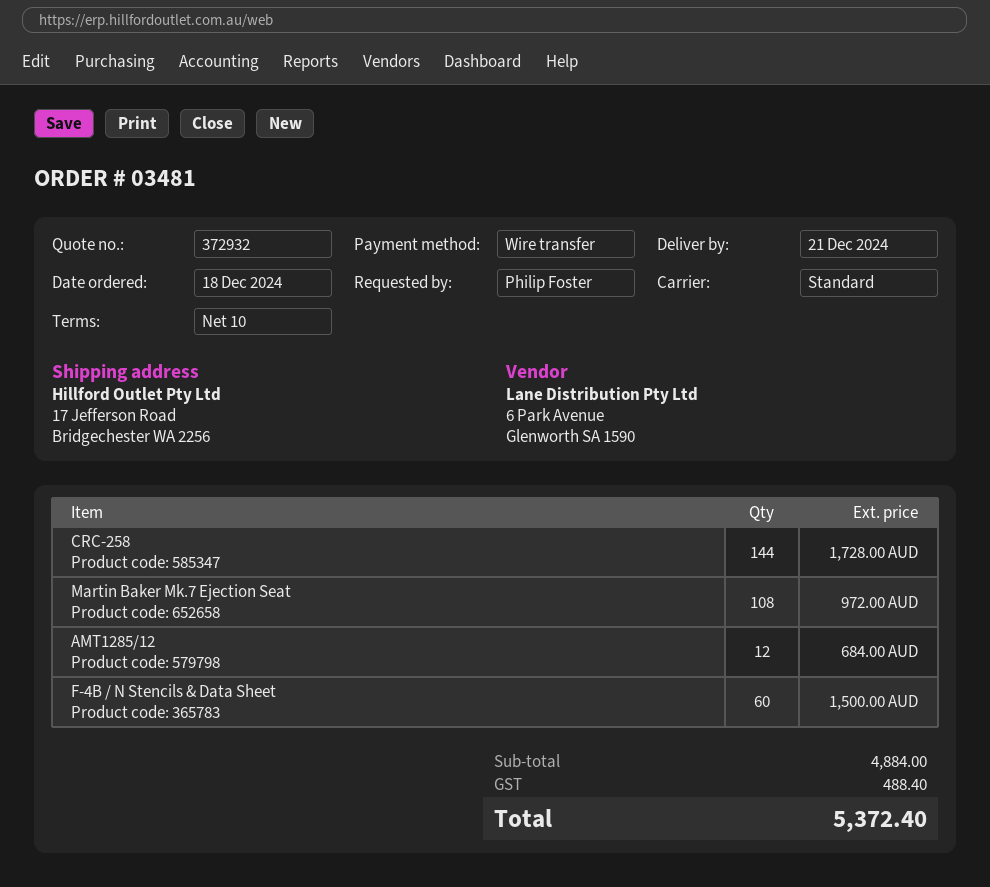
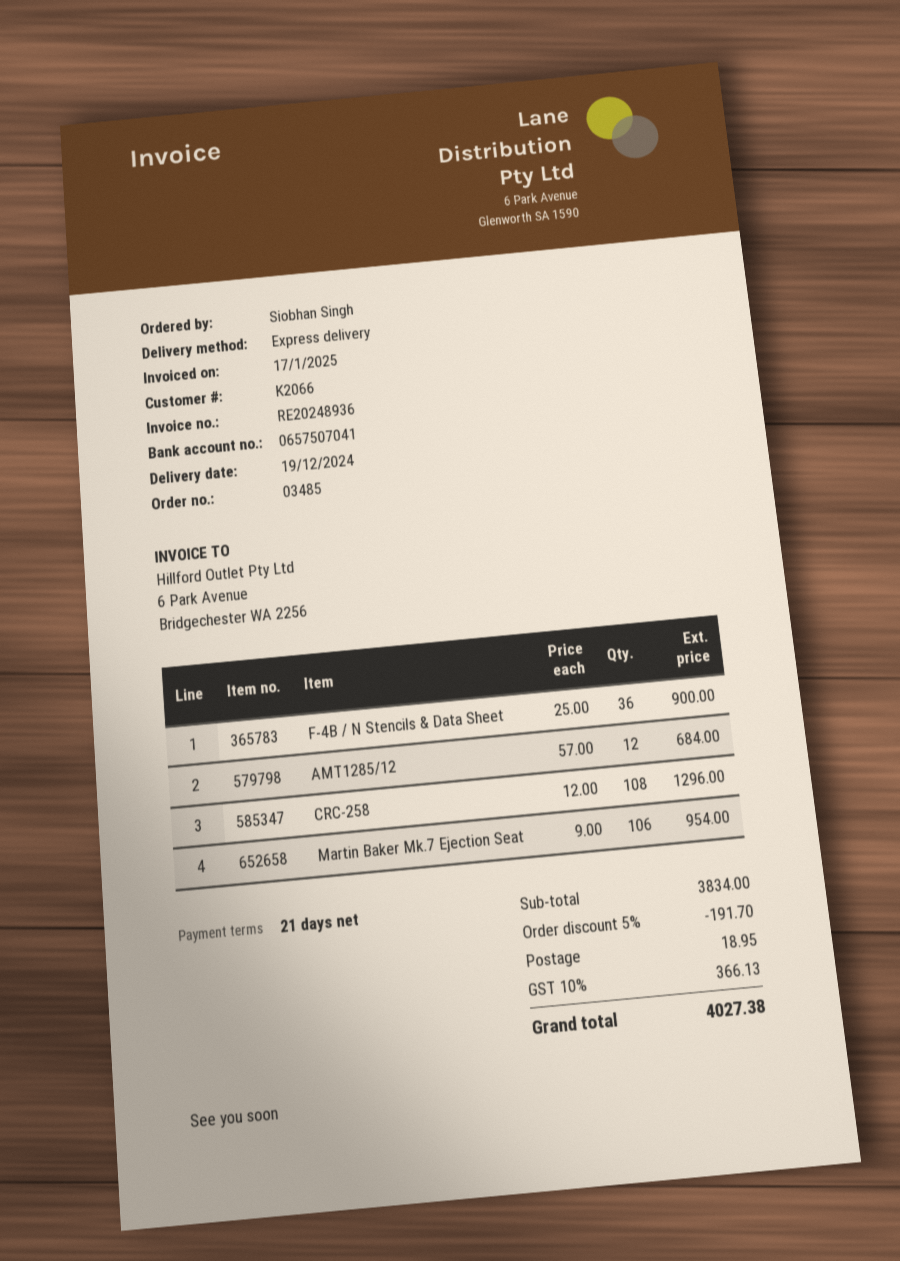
order number: 03481 -> 03485
delivery date: 2024-12-21 -> 2024-12-19
payment terms: 10 days -> 21 days
ordered by: Philip Foster -> Siobhan Singh
shipping method: standard -> express
CRC-258: 144 for 1728.00 -> 108 for 1296.00
Martin Baker Mk.7 Ejection Seat: 108 for 972.00 -> 106 for 954.00
F-4B / N Stencils & Data Sheet: 60 for 1500.00 -> 36 for 900.00
subtotal: 4884.00 -> 3834.00
discount: none -> 5% = 191.70
shipping: none -> 18.95
tax: 488.40 -> 366.13
total: 5372.40 -> 4027.38

